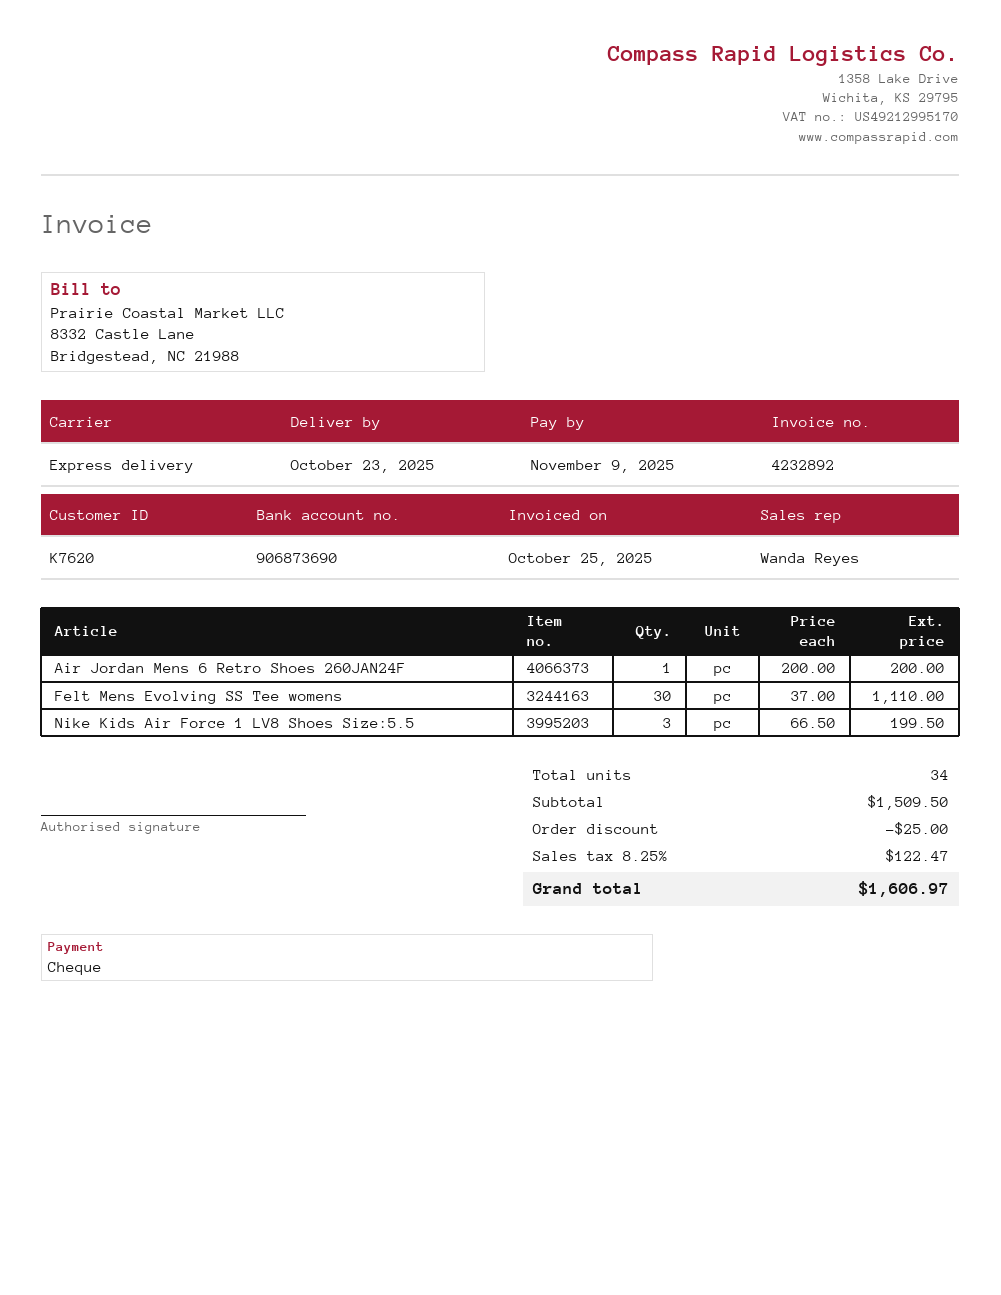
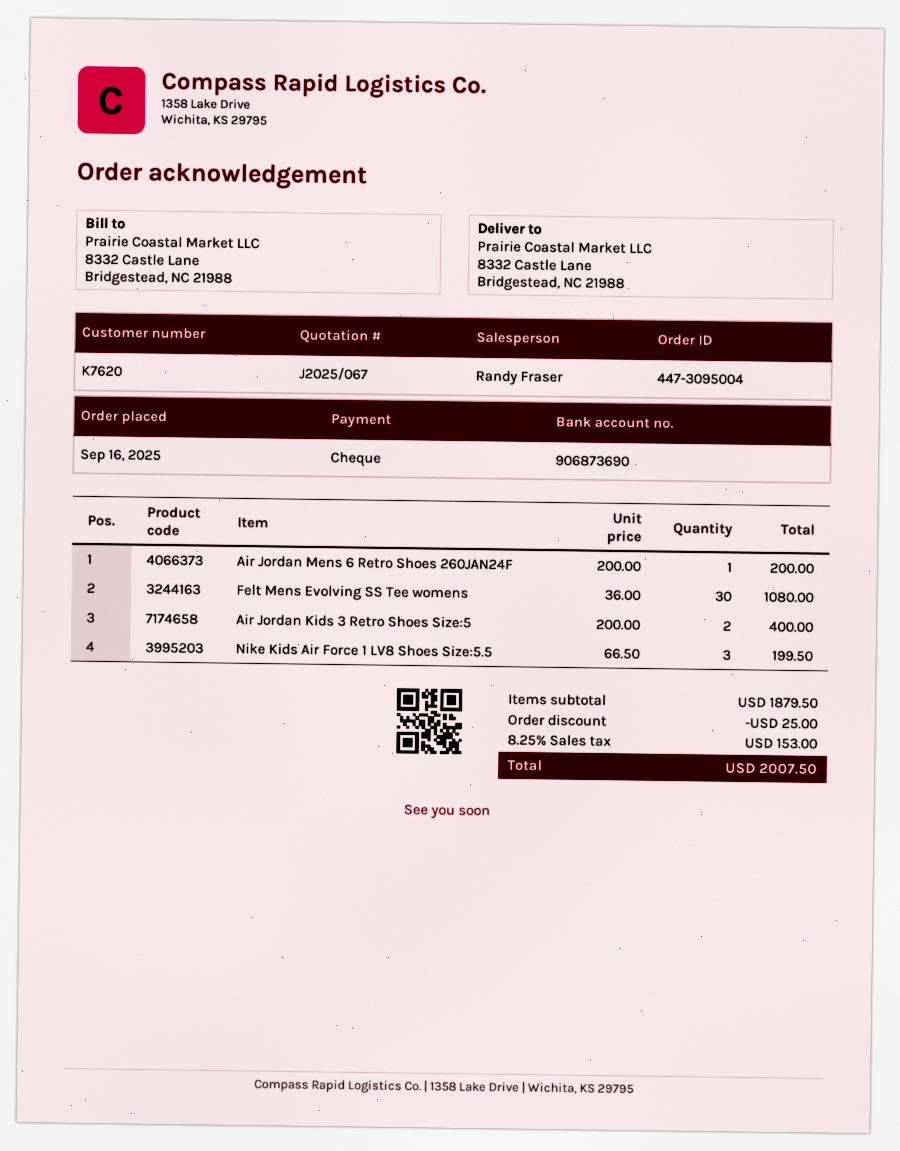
sales rep: Wanda Reyes -> Randy Fraser
Felt Mens Evolving SS Tee womens: 30 x 37.00 = 1110.00 -> 30 x 36.00 = 1080.00
Air Jordan Kids 3 Retro Shoes Size:5: none -> 2 x 200.00 = 400.00
subtotal: 1509.50 -> 1879.50
tax: 8.25% = 122.47 -> 8.25% = 153.00
total: 1606.97 -> 2007.50

